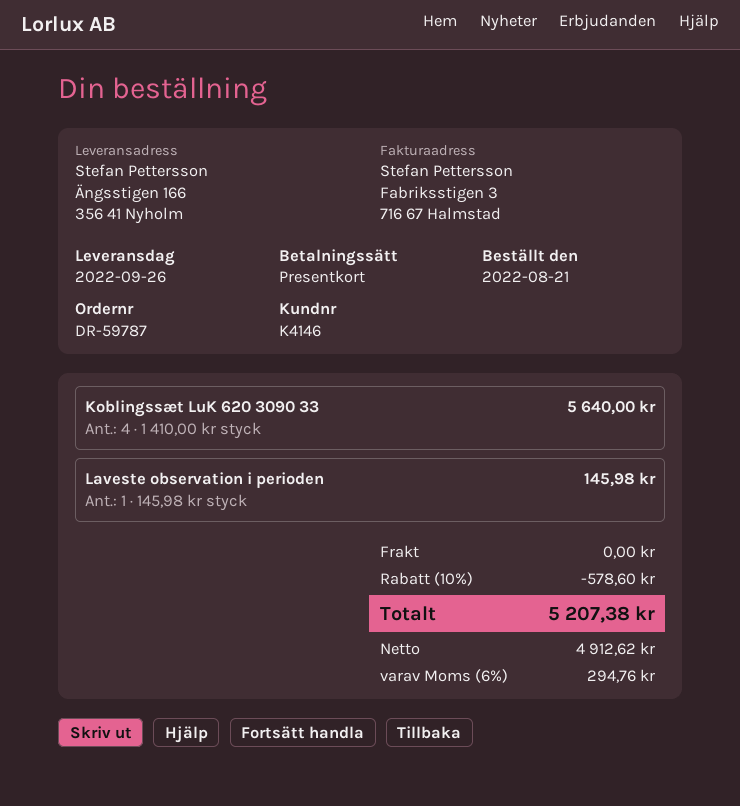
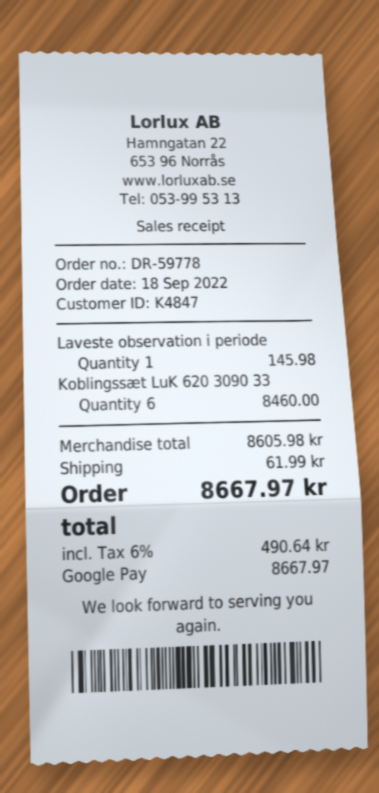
order number: DR-59787 -> DR-59778
order date: 2022-08-21 -> 2022-09-18
customer number: K4146 -> K4847
payment method: gift card -> Google Pay
Koblingssæt LuK 620 3090 33: 4 for 5640.00 -> 6 for 8460.00
discount: 10% = 578.60 -> none
shipping: 0.00 -> 61.99
tax: 6% = 294.76 -> 6% = 490.64
total: 5207.38 -> 8667.97

